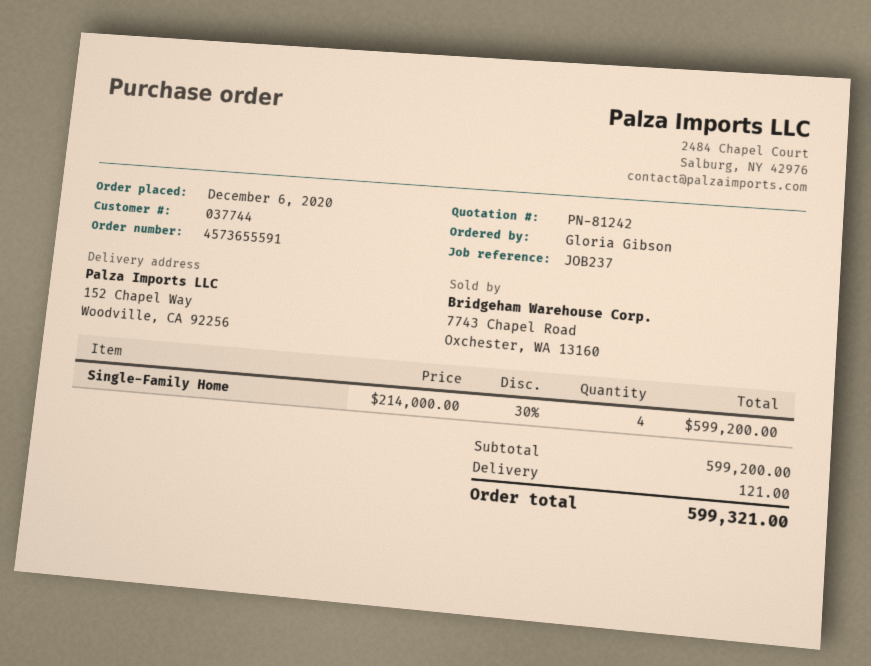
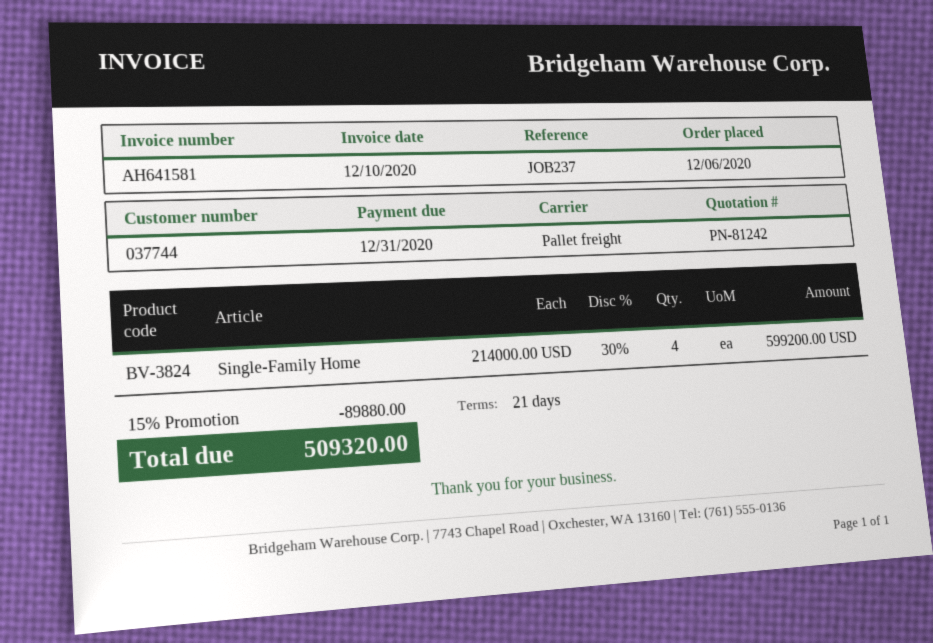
discount: none -> 15% = 89880.00
shipping: 121.00 -> none
total: 599321.00 -> 509320.00

